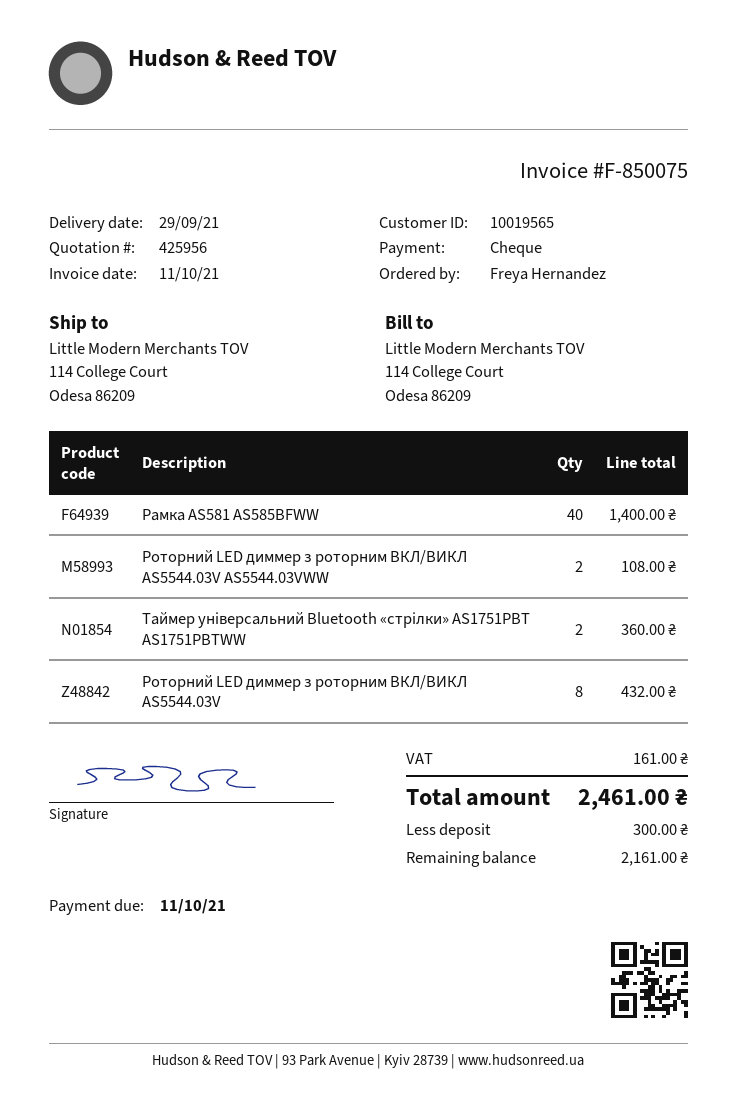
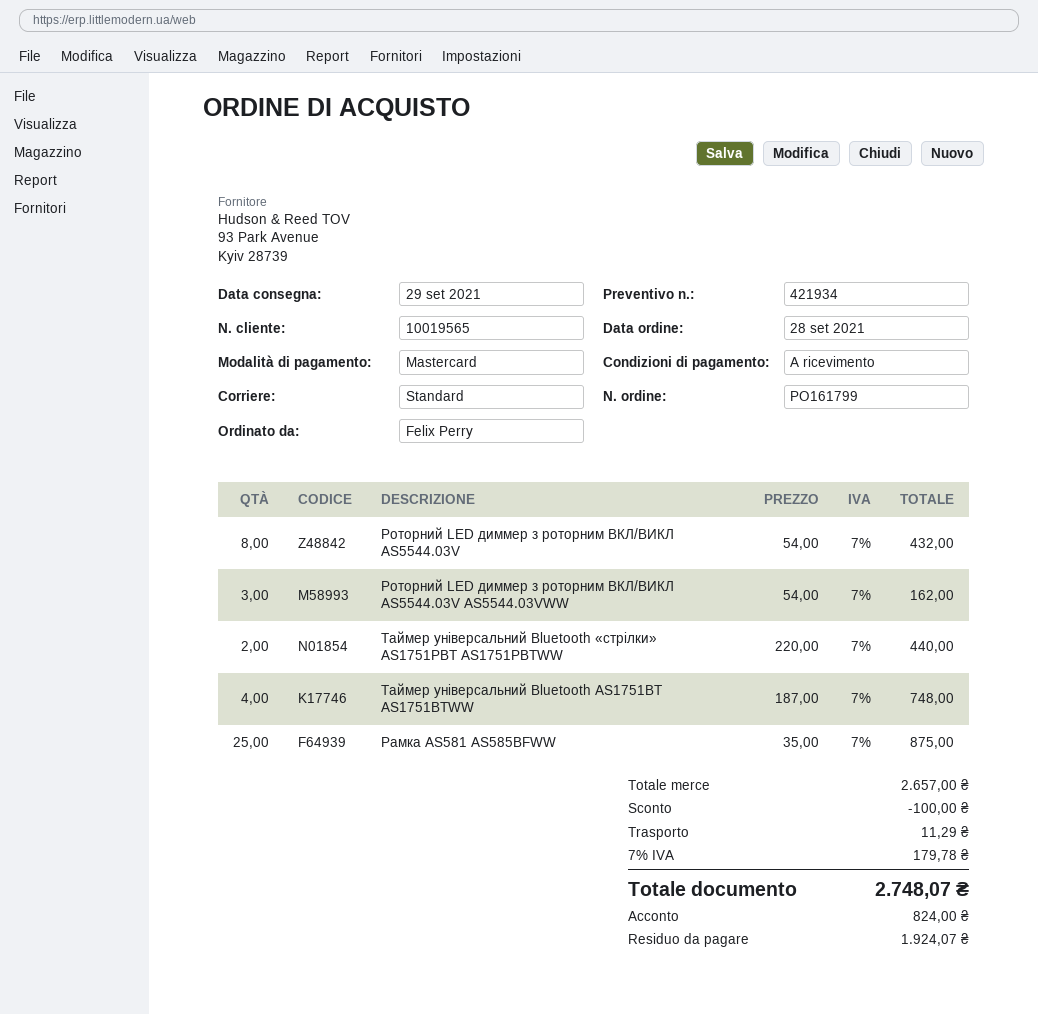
quote number: 425956 -> 421934
ordered by: Freya Hernandez -> Felix Perry
payment method: cheque -> Mastercard
Рамка AS581 AS585BFWW: 40 for 1400.00 -> 25 for 875.00
Роторний LED диммер з роторним ВКЛ/ВИКЛ AS5544.03V AS5544.03VWW: 2 for 108.00 -> 3 for 162.00
Таймер універсальний Bluetooth «стрілки» AS1751PBT AS1751PBTWW: 2 for 360.00 -> 2 for 440.00
Таймер універсальний Bluetooth AS1751BT AS1751BTWW: none -> 4 for 748.00
discount: none -> 100.00
shipping: none -> 11.29
tax: 161.00 -> 179.78
total: 2461.00 -> 2748.07
deposit: 300.00 -> 824.00
balance: 2161.00 -> 1924.07

